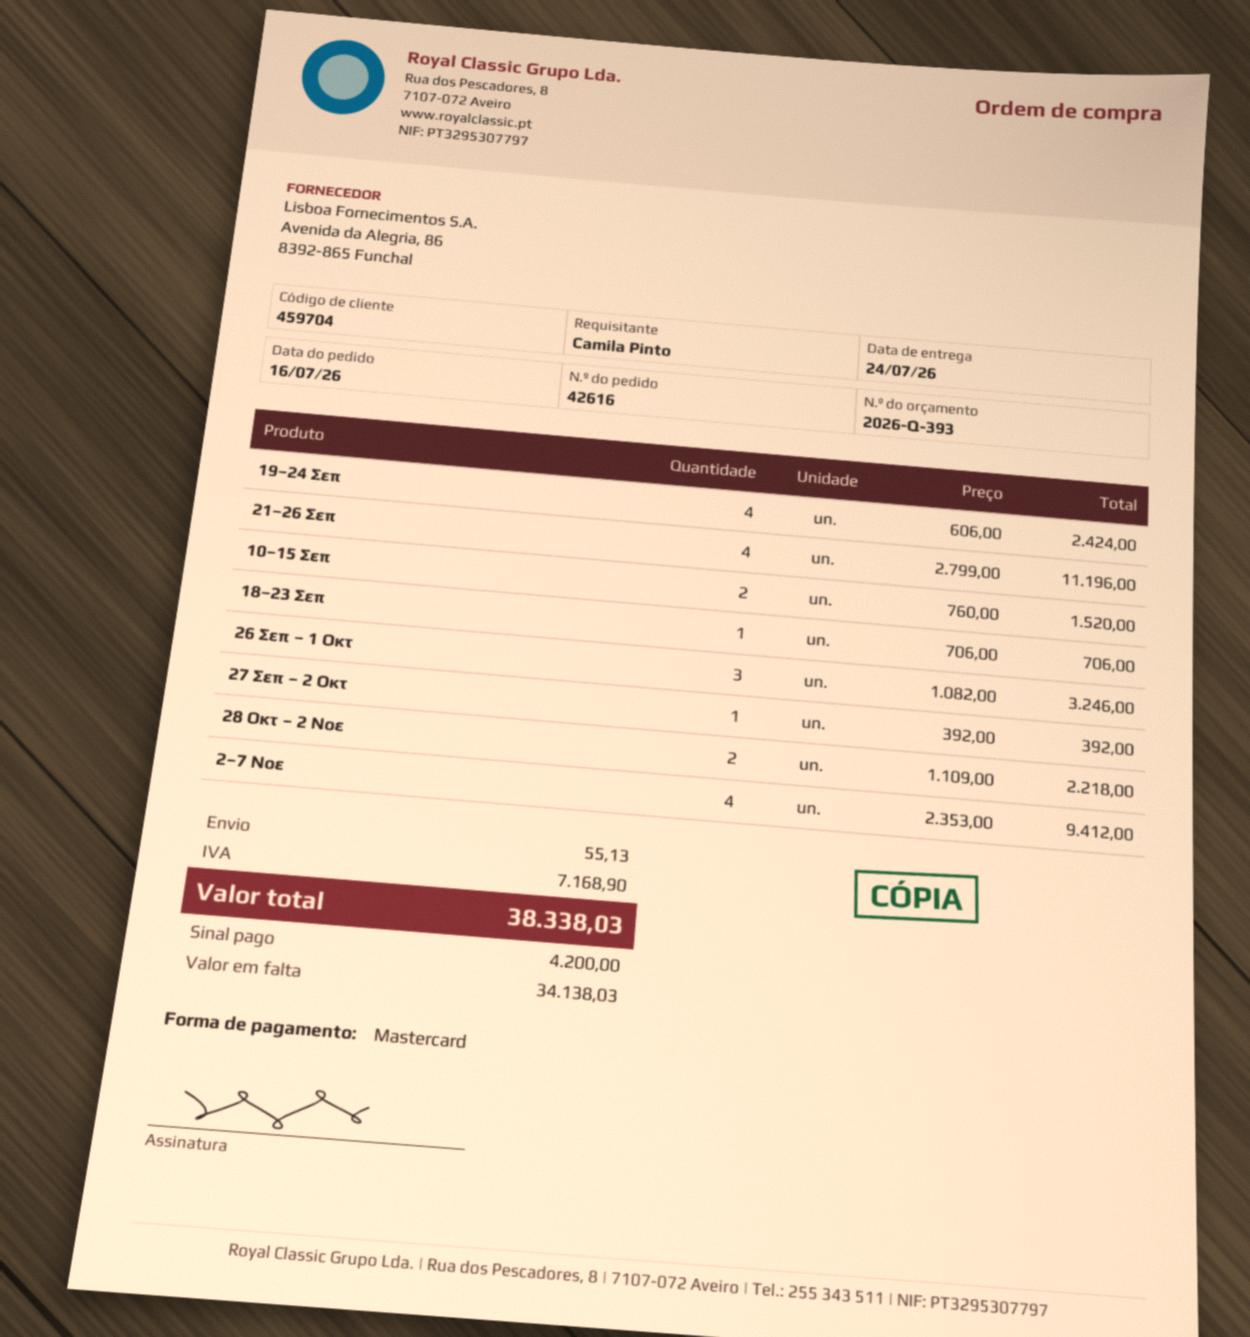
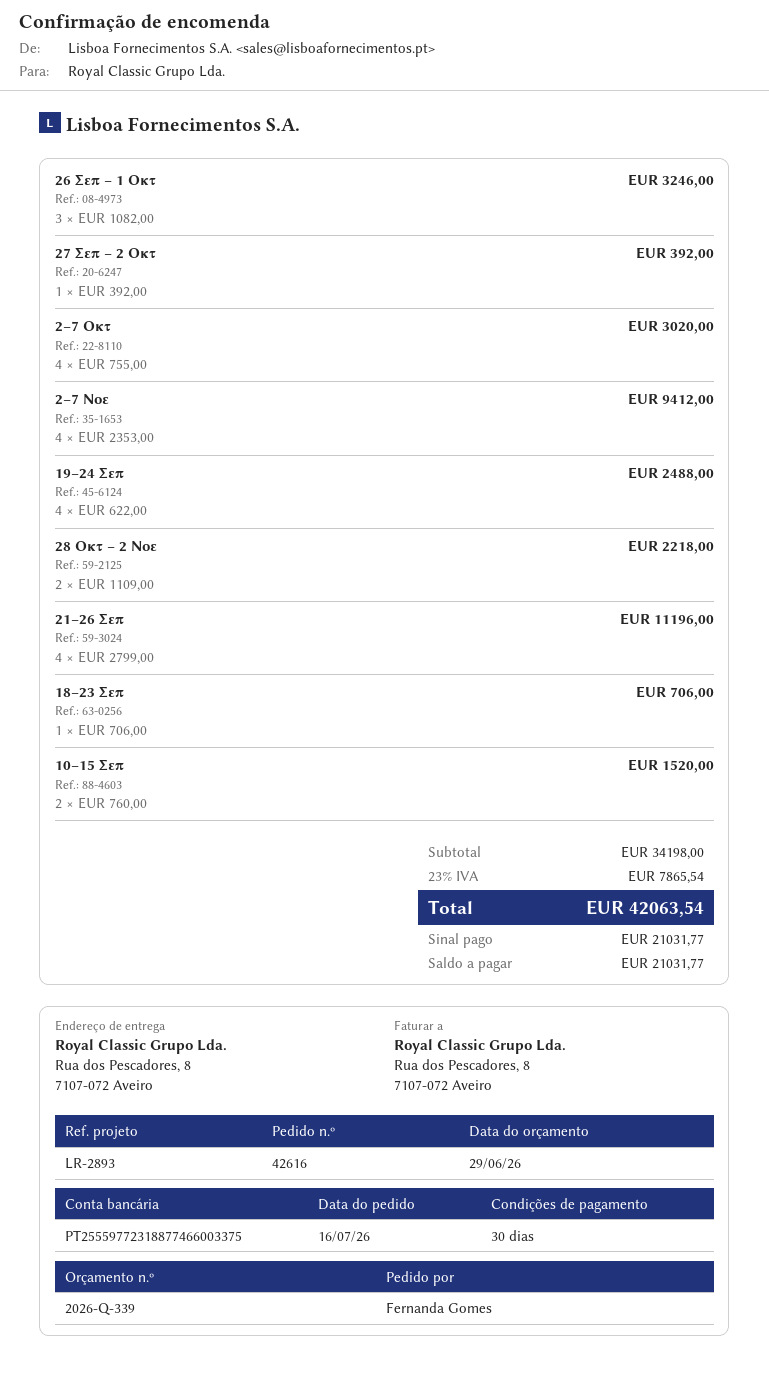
quote number: 2026-Q-393 -> 2026-Q-339
ordered by: Camila Pinto -> Fernanda Gomes
19–24 Σεπ: 4 x 606.00 = 2424.00 -> 4 x 622.00 = 2488.00
2–7 Οκτ: none -> 4 x 755.00 = 3020.00
shipping: 55.13 -> none
tax: 7168.90 -> 7865.54
total: 38338.03 -> 42063.54
deposit: 4200.00 -> 21031.77
balance: 34138.03 -> 21031.77

